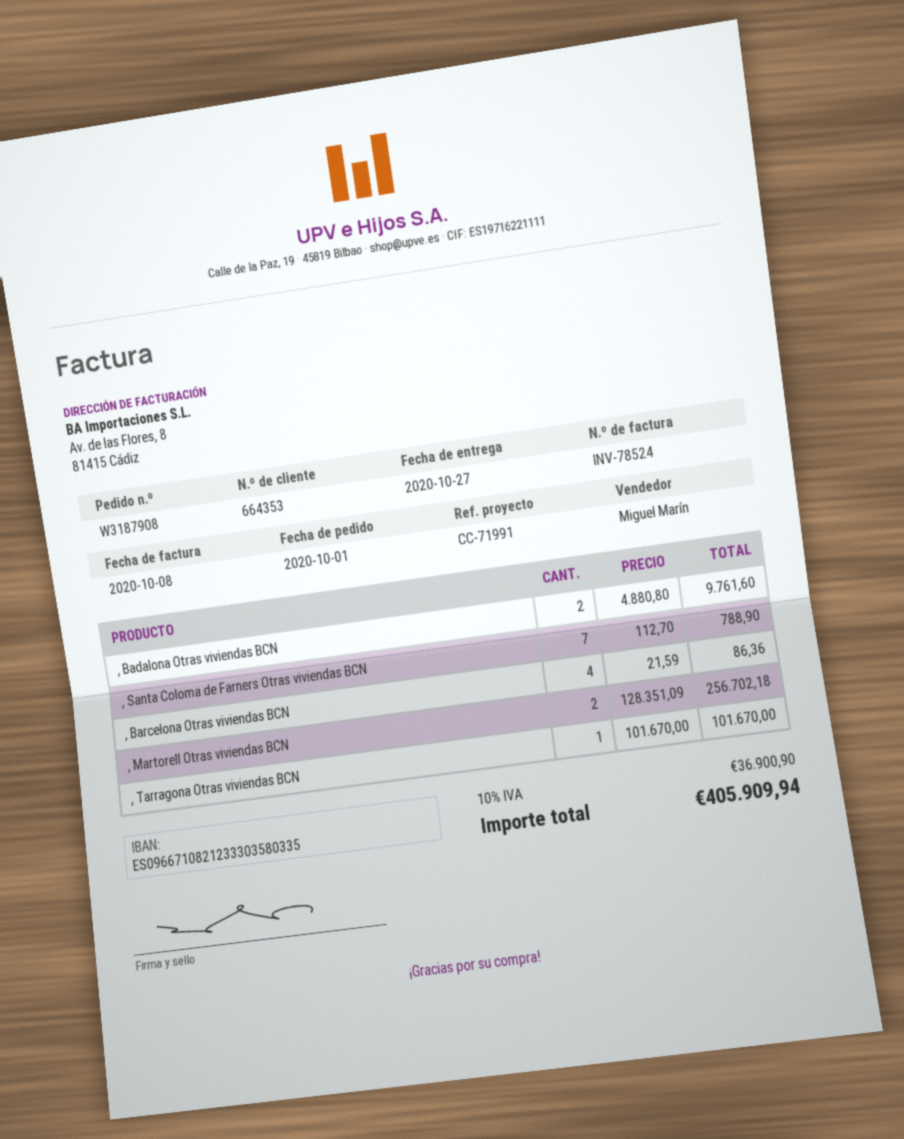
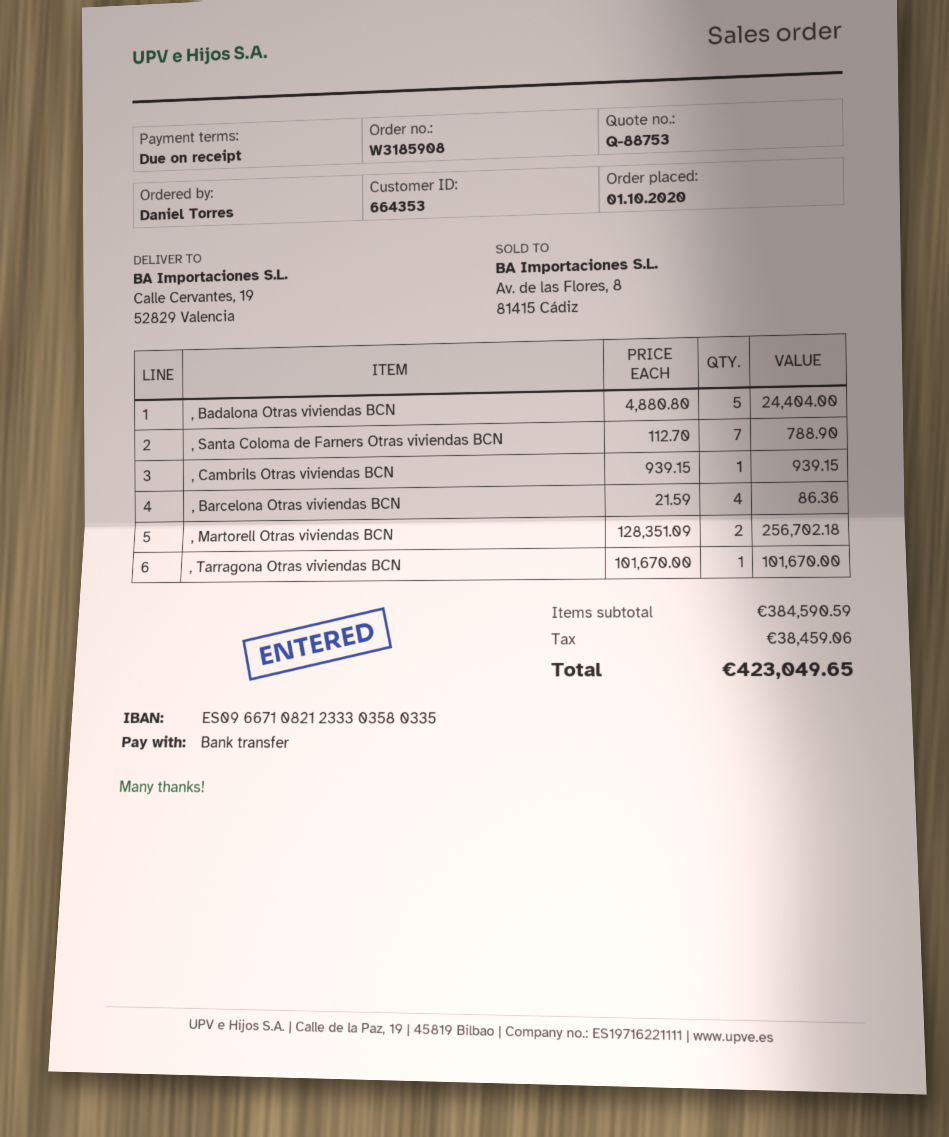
order number: W3187908 -> W3185908
, Badalona Otras viviendas BCN: 2 x 4880.80 = 9761.60 -> 5 x 4880.80 = 24404.00
, Cambrils Otras viviendas BCN: none -> 1 x 939.15 = 939.15
tax: 36900.90 -> 38459.06
total: 405909.94 -> 423049.65

